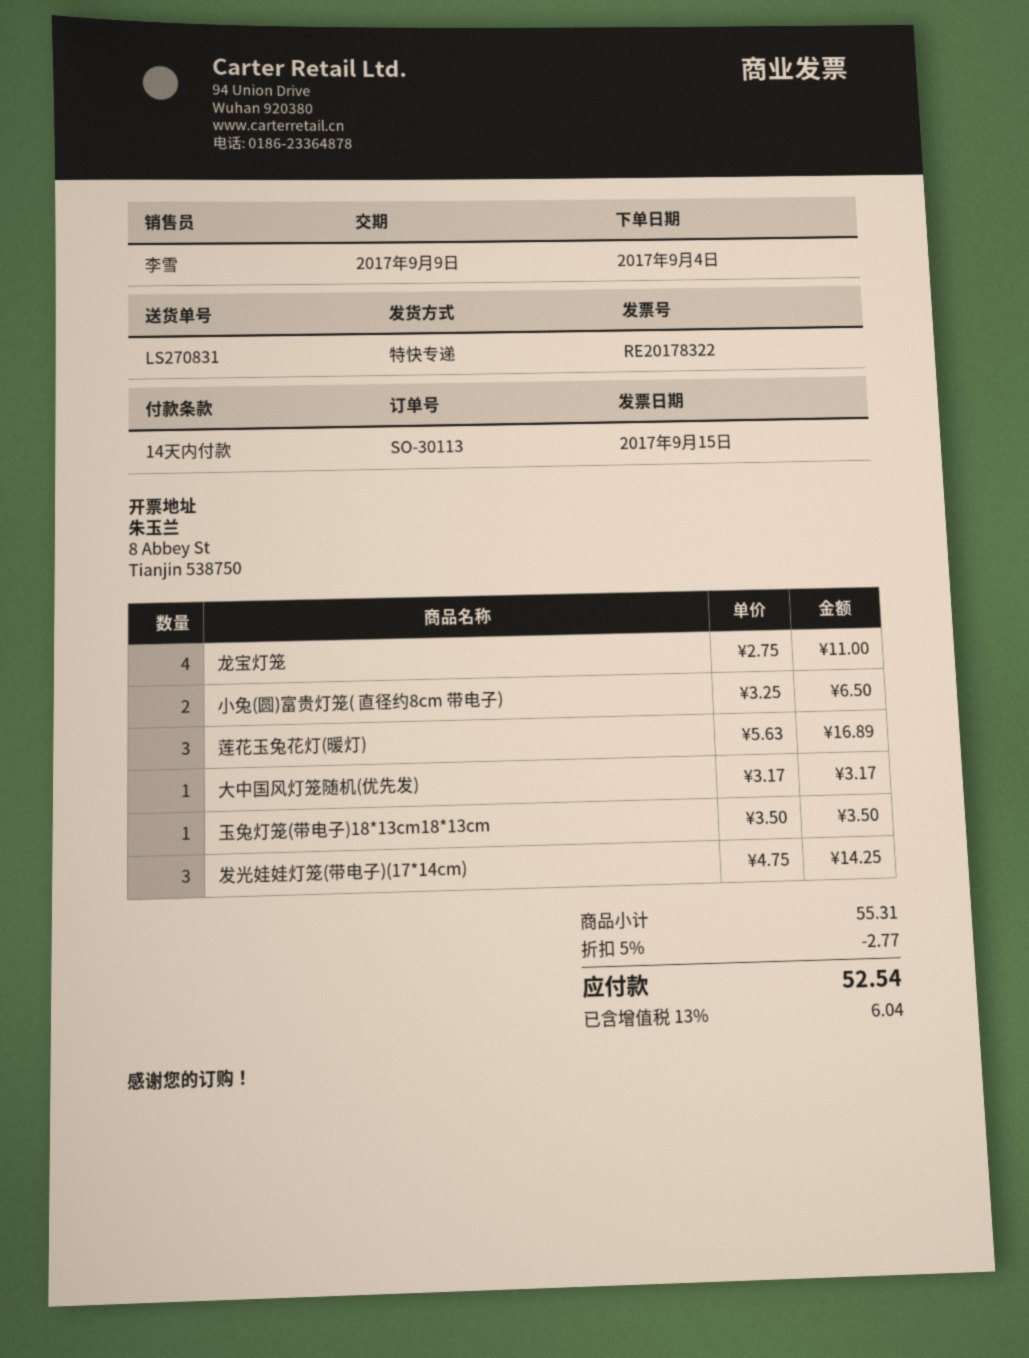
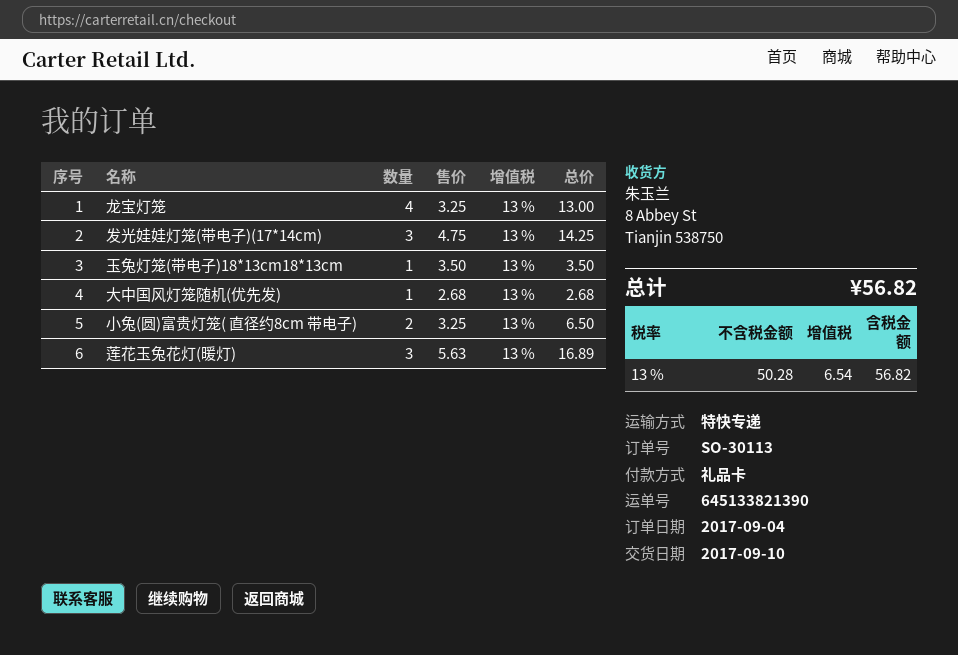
delivery date: 2017-09-09 -> 2017-09-10
龙宝灯笼: 4 x 2.75 = 11.00 -> 4 x 3.25 = 13.00
大中国风灯笼随机(优先发): 1 x 3.17 = 3.17 -> 1 x 2.68 = 2.68
discount: 5% = 2.77 -> none
tax: 13% = 6.04 -> 13% = 6.54
total: 52.54 -> 56.82

